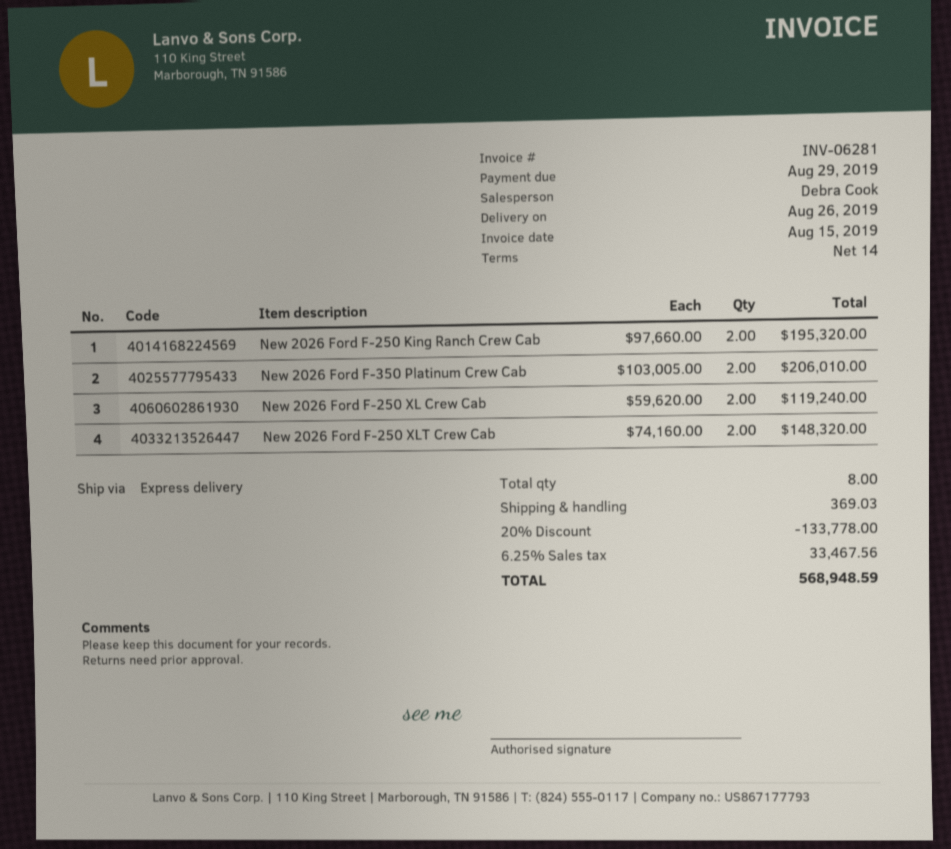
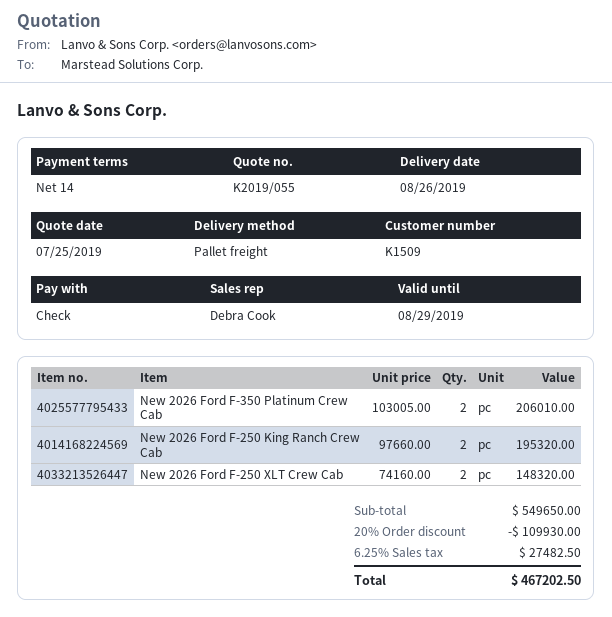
shipping method: express -> pallet freight
New 2026 Ford F-250 XL Crew Cab: 2 x 59620.00 = 119240.00 -> none
discount: 20% = 133778.00 -> 20% = 109930.00
shipping: 369.03 -> none
tax: 6.25% = 33467.56 -> 6.25% = 27482.50
total: 568948.59 -> 467202.50

